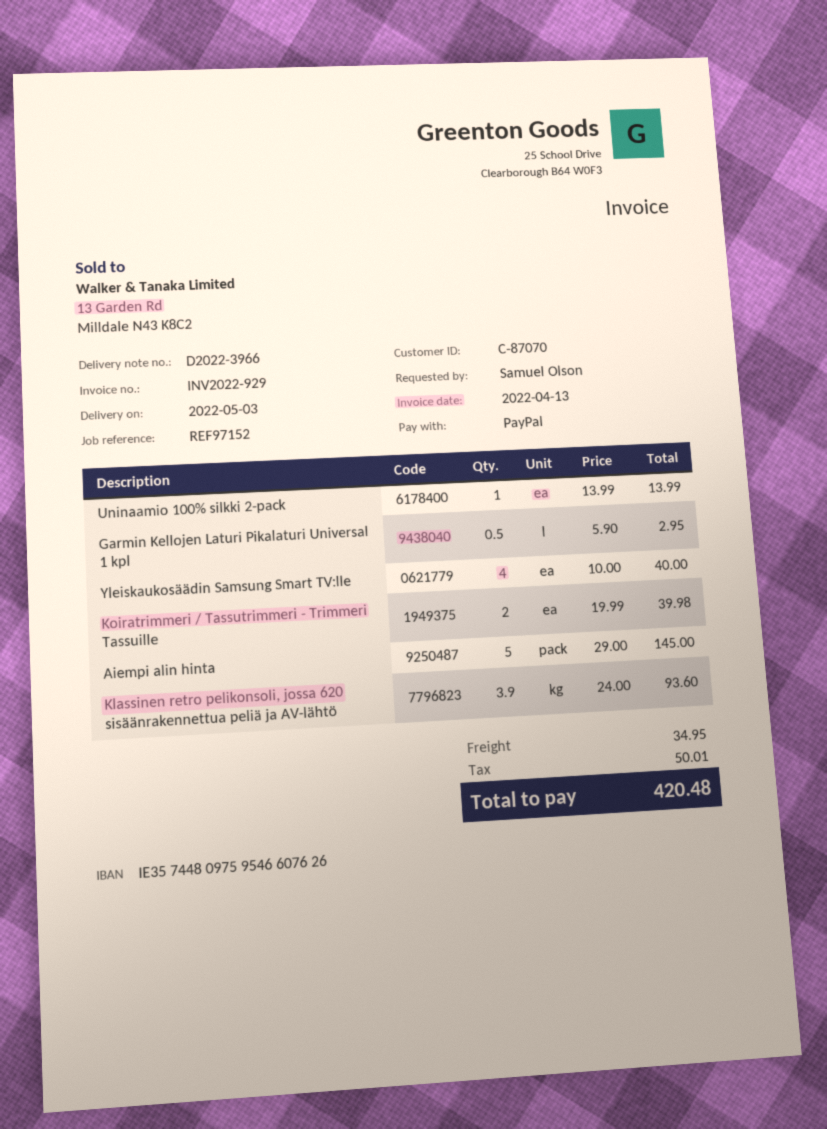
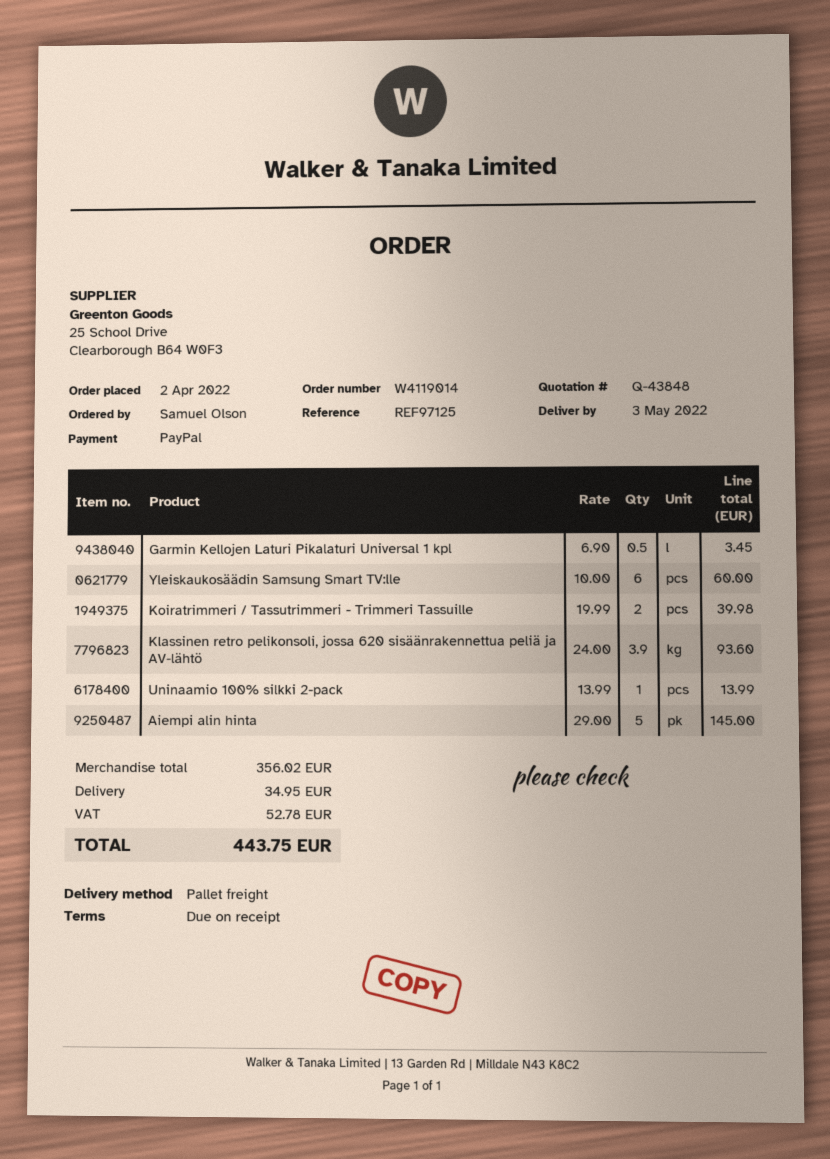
reference: REF97152 -> REF97125
Garmin Kellojen Laturi Pikalaturi Universal 1 kpl: 0.5 x 5.90 = 2.95 -> 0.5 x 6.90 = 3.45
Yleiskaukosäädin Samsung Smart TV:lle: 4 x 10.00 = 40.00 -> 6 x 10.00 = 60.00
tax: 50.01 -> 52.78
total: 420.48 -> 443.75

